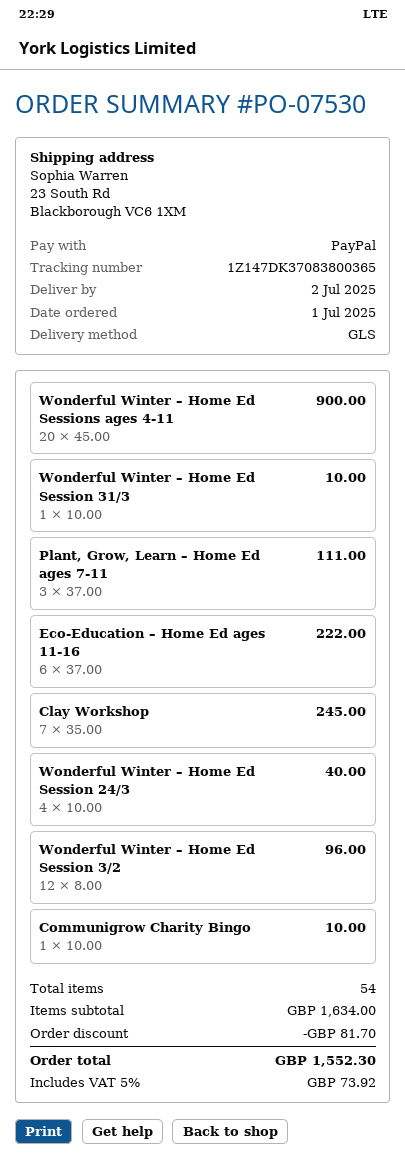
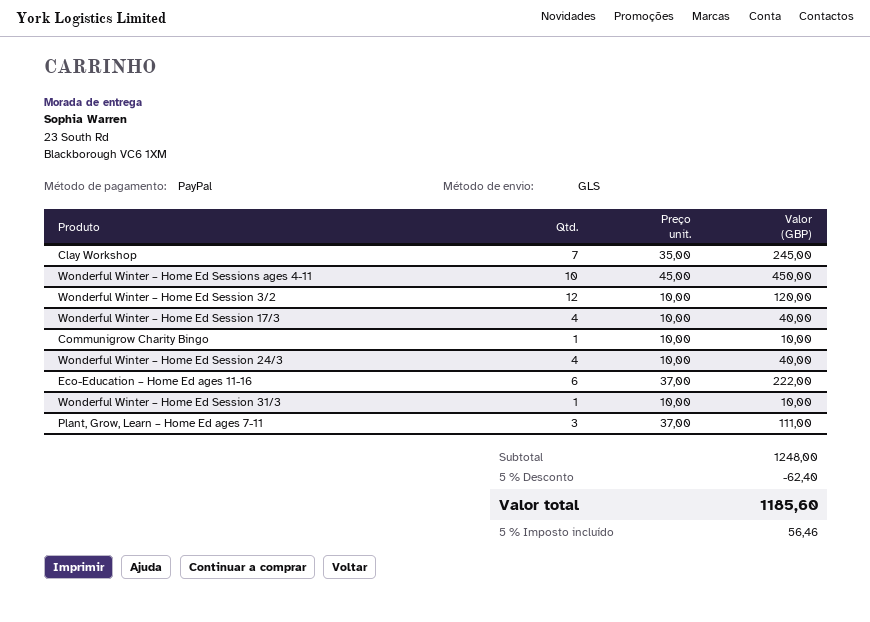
Wonderful Winter – Home Ed Sessions ages 4-11: 20 x 45.00 = 900.00 -> 10 x 45.00 = 450.00
Wonderful Winter – Home Ed Session 3/2: 12 x 8.00 = 96.00 -> 12 x 10.00 = 120.00
Wonderful Winter – Home Ed Session 17/3: none -> 4 x 10.00 = 40.00
subtotal: 1634.00 -> 1248.00
discount: 81.70 -> 62.40
tax: 5% = 73.92 -> 5% = 56.46
total: 1552.30 -> 1185.60

